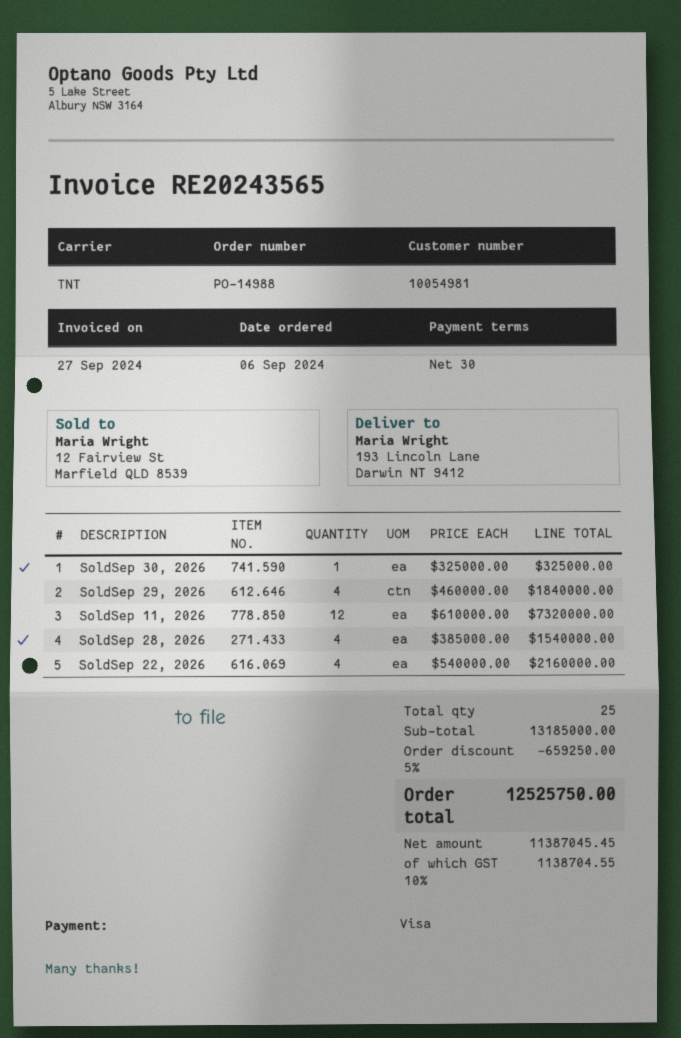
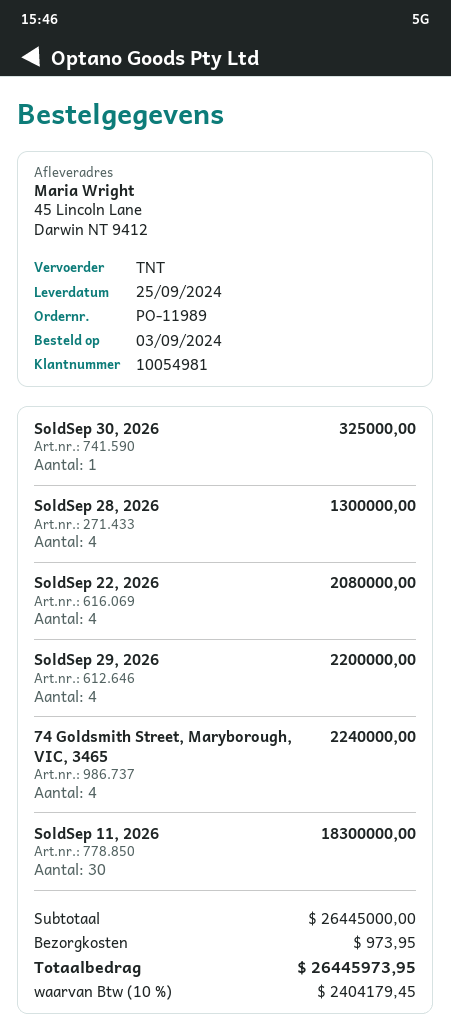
order number: PO-14988 -> PO-11989
order date: 2024-09-06 -> 2024-09-03
ship to: 193 Lincoln Lane, Darwin NT 9412 -> 45 Lincoln Lane, Darwin NT 9412
SoldSep 29, 2026: 4 for 1840000.00 -> 4 for 2200000.00
SoldSep 11, 2026: 12 for 7320000.00 -> 30 for 18300000.00
SoldSep 28, 2026: 4 for 1540000.00 -> 4 for 1300000.00
SoldSep 22, 2026: 4 for 2160000.00 -> 4 for 2080000.00
74 Goldsmith Street, Maryborough, VIC, 3465: none -> 4 for 2240000.00
subtotal: 13185000.00 -> 26445000.00
discount: 5% = 659250.00 -> none
shipping: none -> 973.95
tax: 10% = 1138704.55 -> 10% = 2404179.45
total: 12525750.00 -> 26445973.95

